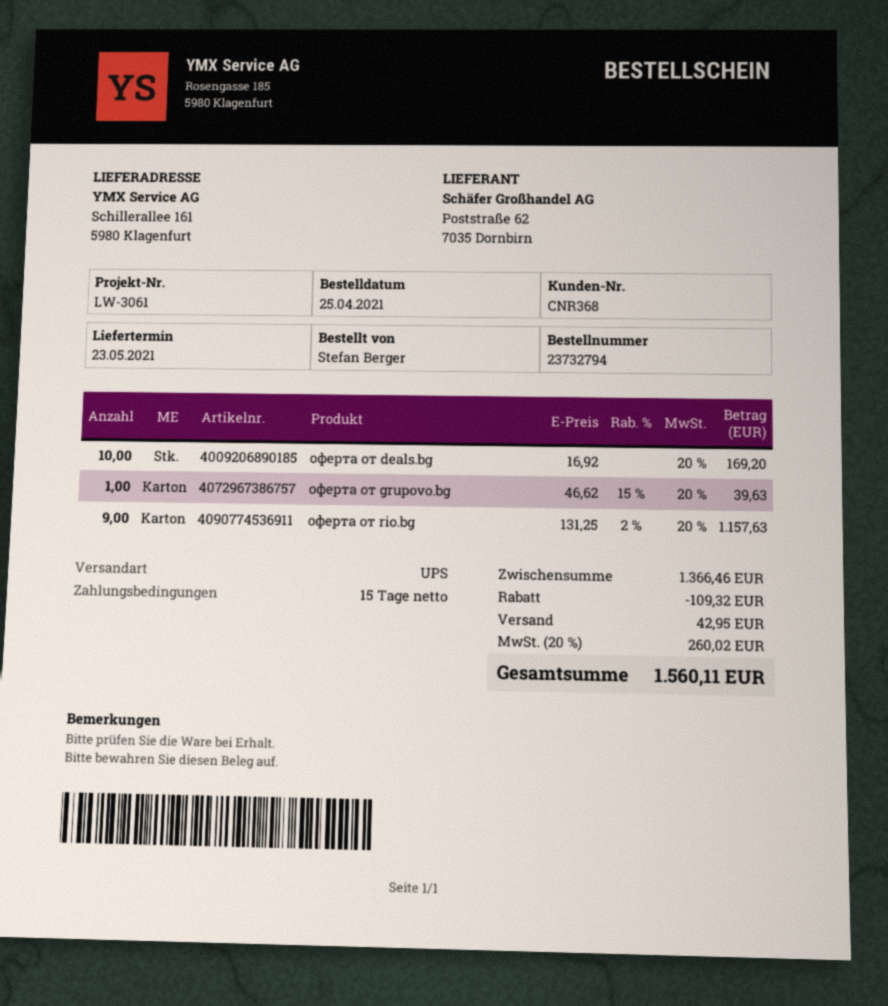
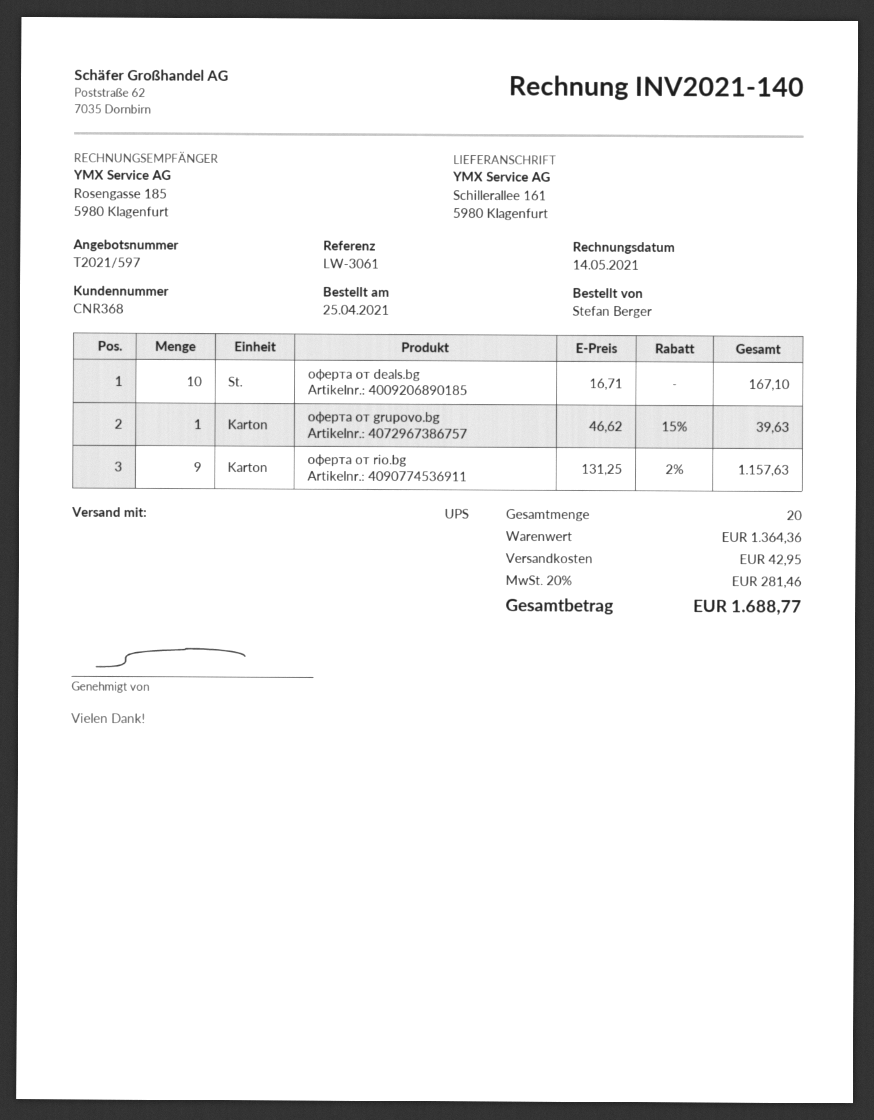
оферта от deals.bg: 10 x 16.92 = 169.20 -> 10 x 16.71 = 167.10
subtotal: 1366.46 -> 1364.36
discount: 109.32 -> none
tax: 20% = 260.02 -> 20% = 281.46
total: 1560.11 -> 1688.77

